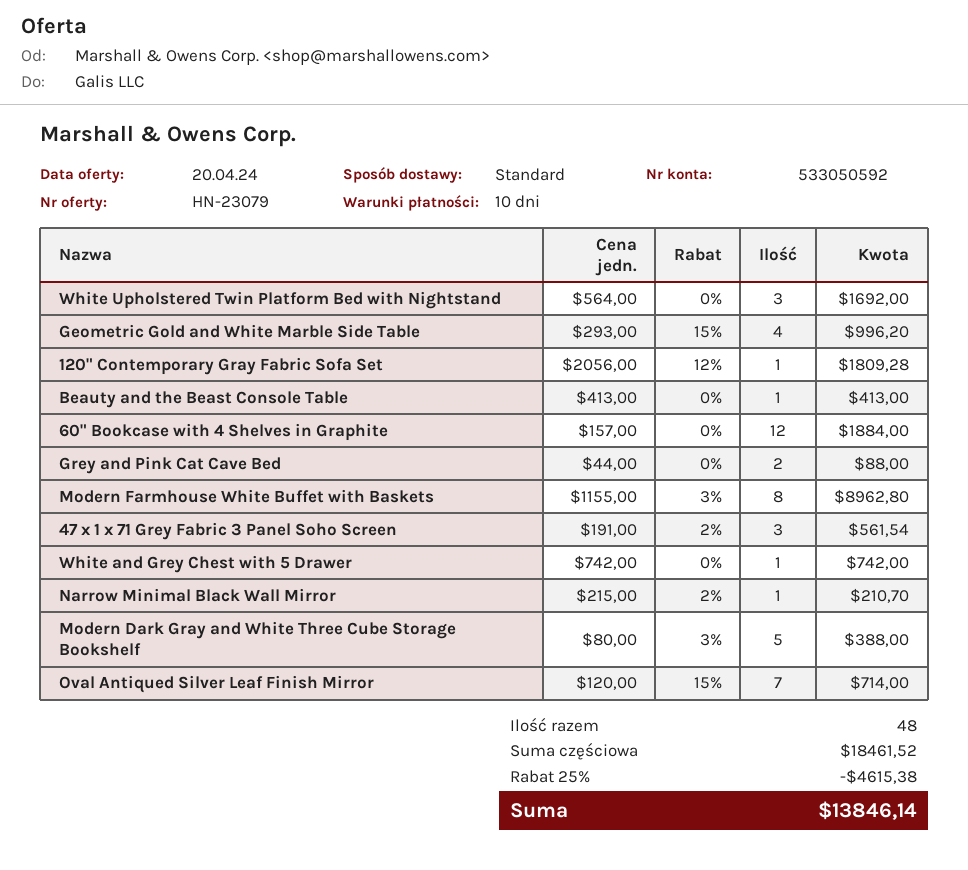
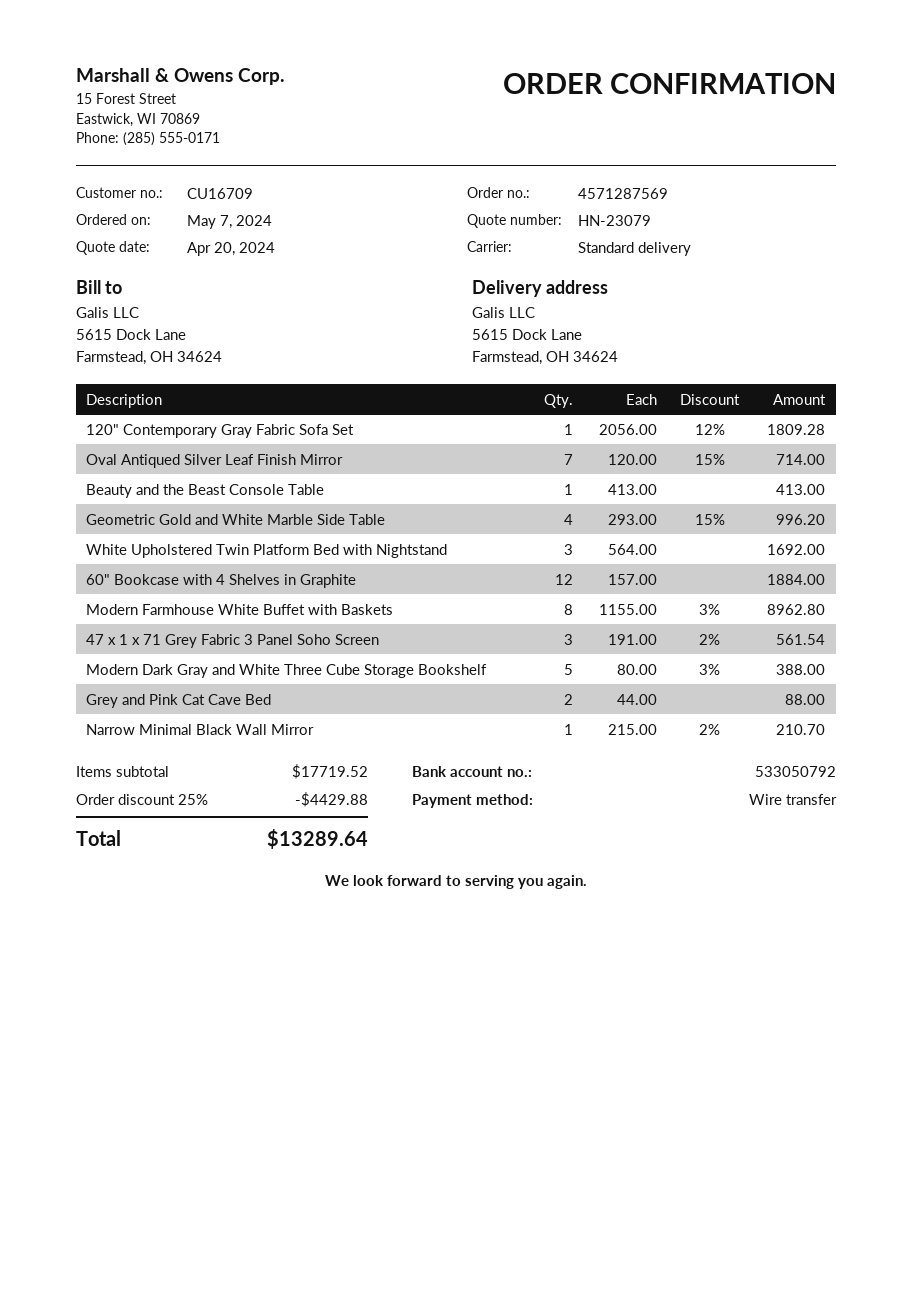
bank account: 533050592 -> 533050792
White and Grey Chest with 5 Drawer: 1 x 742.00 = 742.00 -> none
subtotal: 18461.52 -> 17719.52
discount: 25% = 4615.38 -> 25% = 4429.88
total: 13846.14 -> 13289.64

